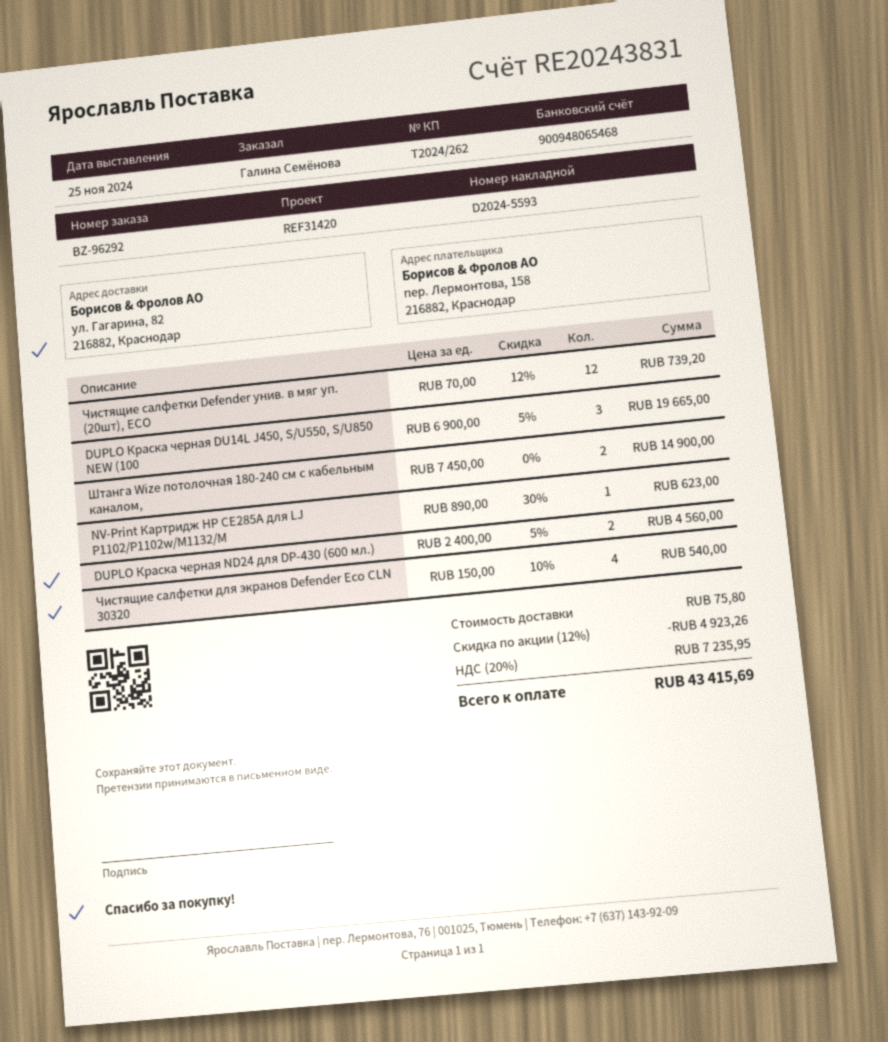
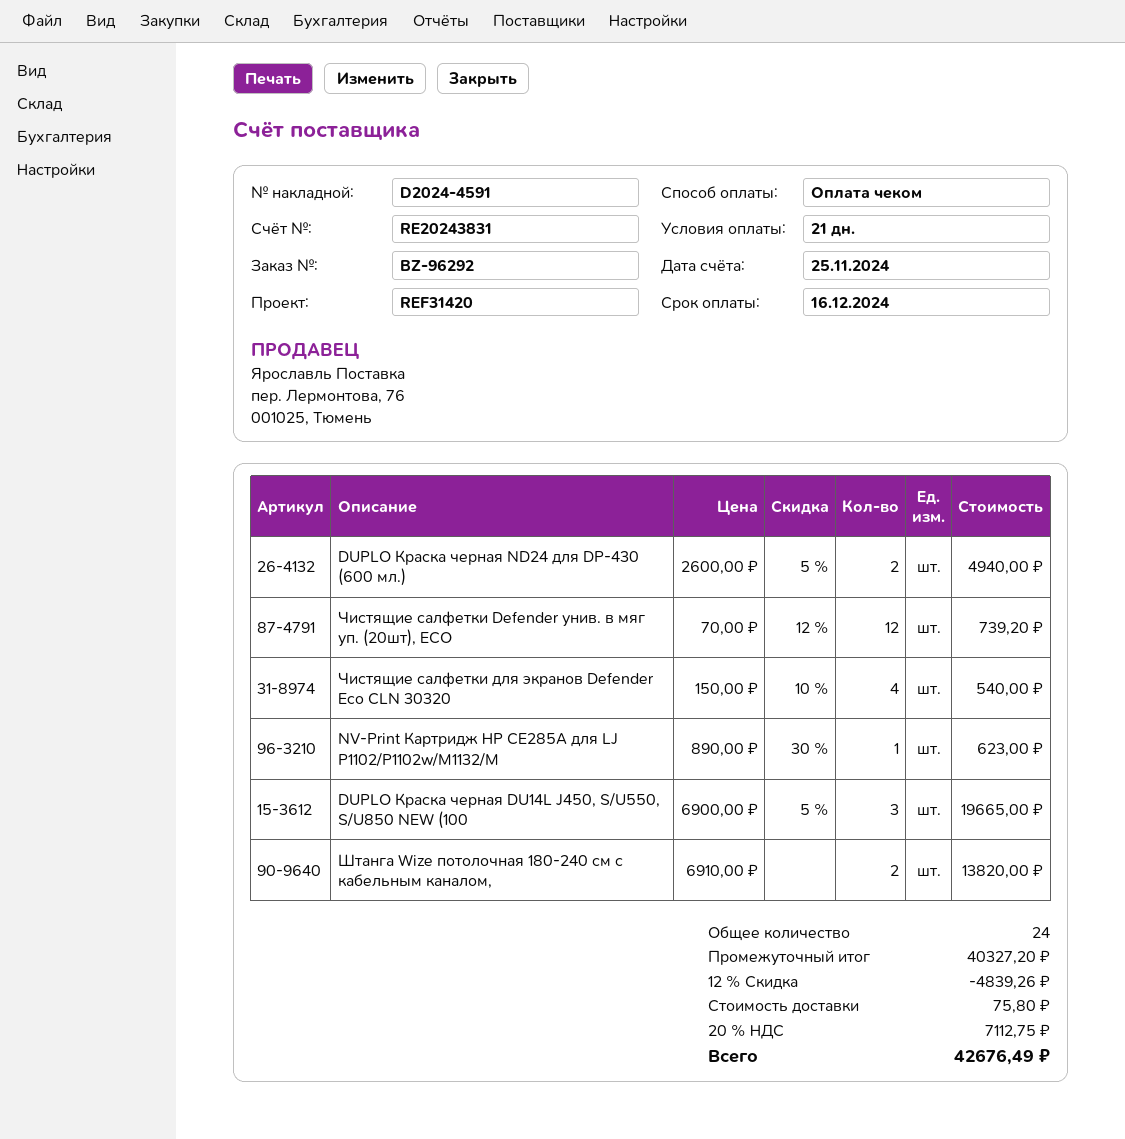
delivery note number: D2024-5593 -> D2024-4591
Штанга Wize потолочная 180-240 см с кабельным каналом,: 2 x 7450.00 = 14900.00 -> 2 x 6910.00 = 13820.00
DUPLO Краска черная ND24 для DP-430 (600 мл.): 2 x 2400.00 - 5% = 4560.00 -> 2 x 2600.00 - 5% = 4940.00
discount: 12% = 4923.26 -> 12% = 4839.26
tax: 20% = 7235.95 -> 20% = 7112.75
total: 43415.69 -> 42676.49

